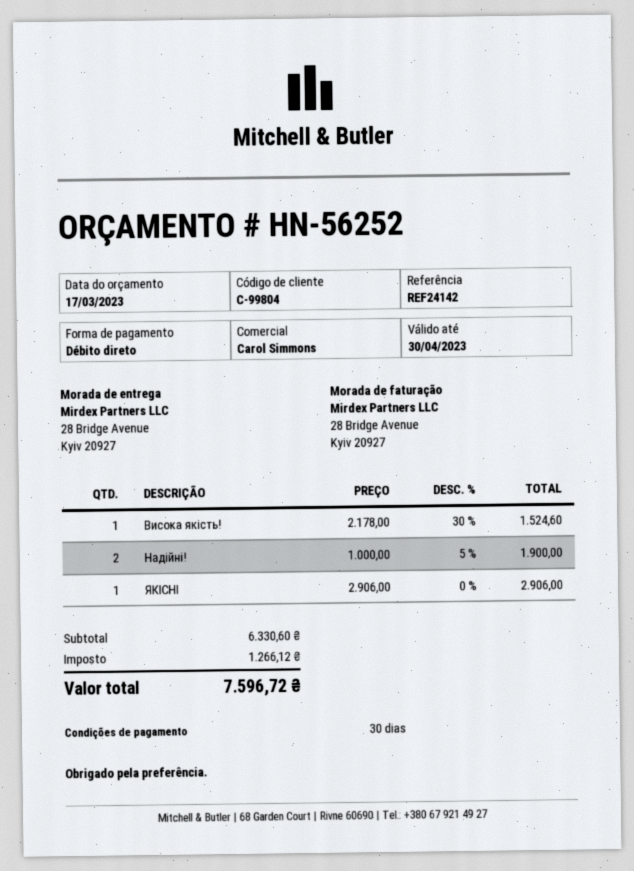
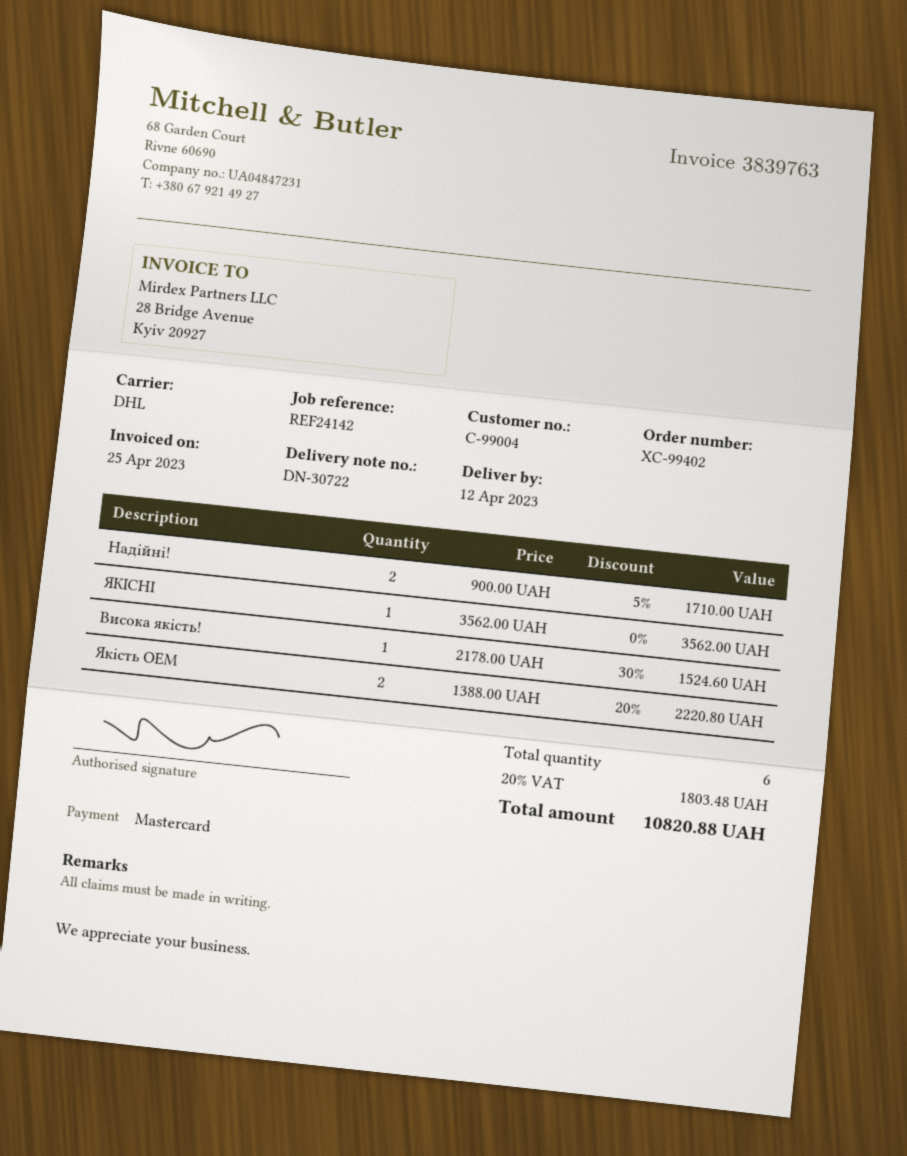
customer number: C-99804 -> C-99004
payment method: direct debit -> Mastercard
Надійні!: 2 x 1000.00 - 5% = 1900.00 -> 2 x 900.00 - 5% = 1710.00
ЯКІСНІ: 1 x 2906.00 = 2906.00 -> 1 x 3562.00 = 3562.00
Якість OEM: none -> 2 x 1388.00 - 20% = 2220.80
tax: 1266.12 -> 1803.48
total: 7596.72 -> 10820.88

